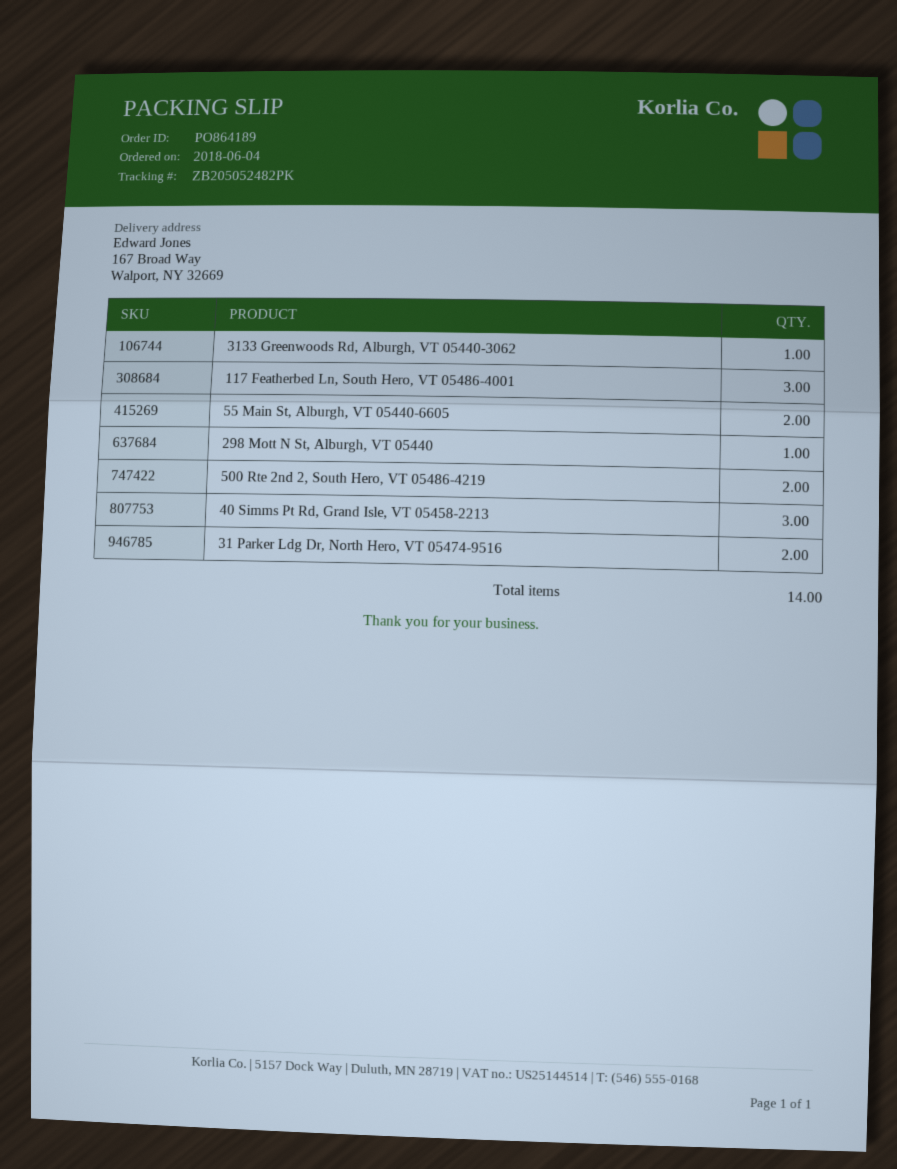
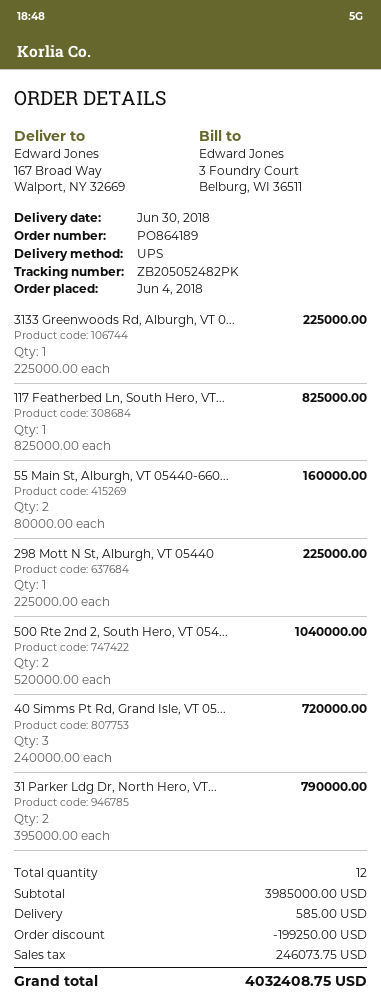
117 Featherbed Ln, South Hero, VT 05486-4001: 3 -> 1
total quantity: 14 -> 12

